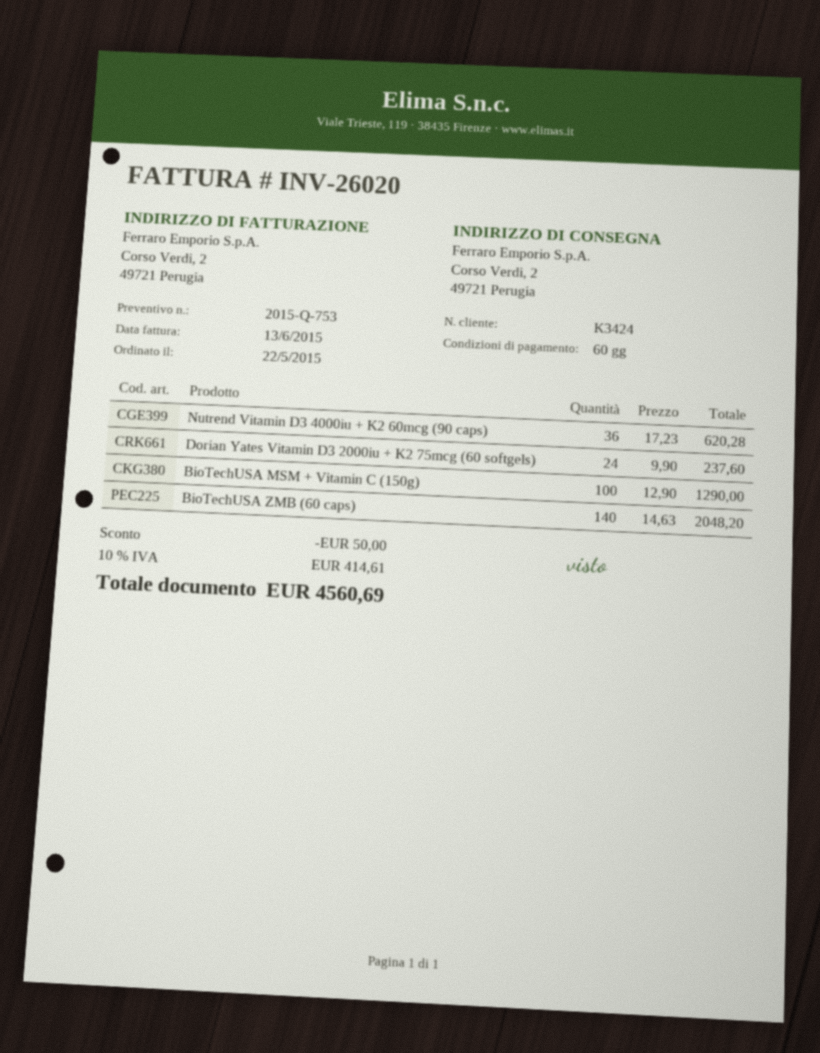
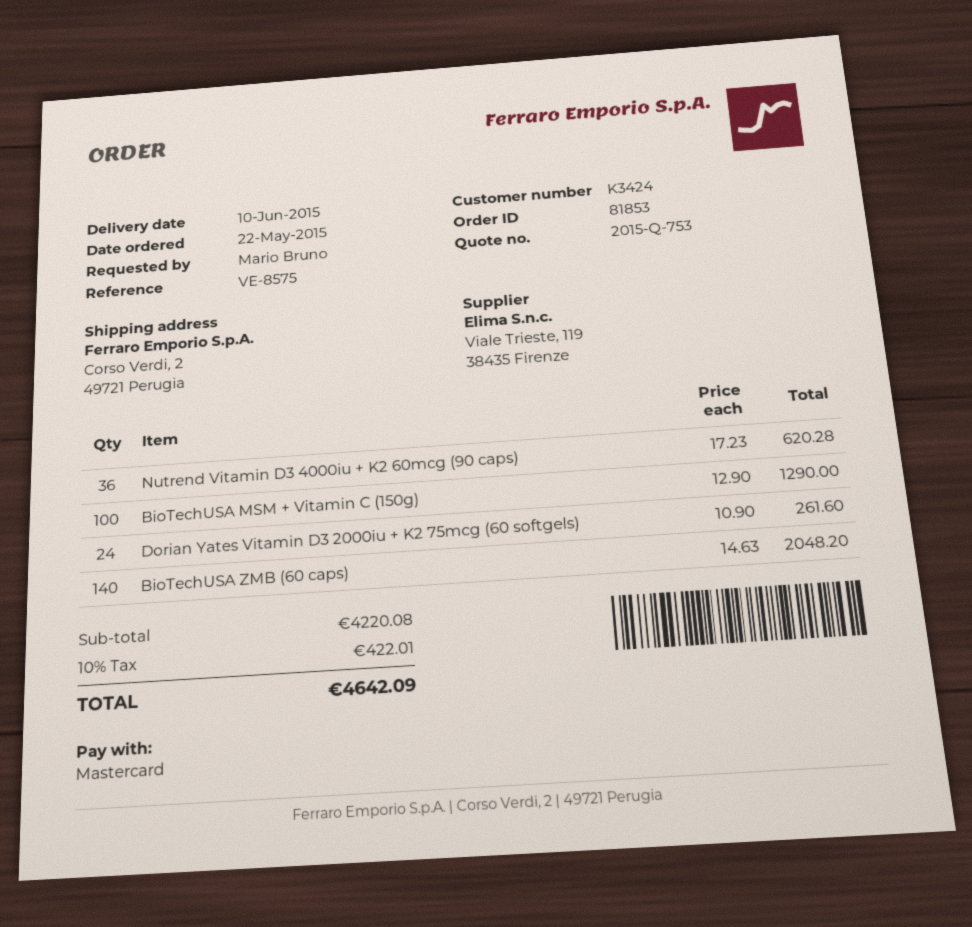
Dorian Yates Vitamin D3 2000iu + K2 75mcg (60 softgels): 24 x 9.90 = 237.60 -> 24 x 10.90 = 261.60
discount: 50.00 -> none
tax: 10% = 414.61 -> 10% = 422.01
total: 4560.69 -> 4642.09

